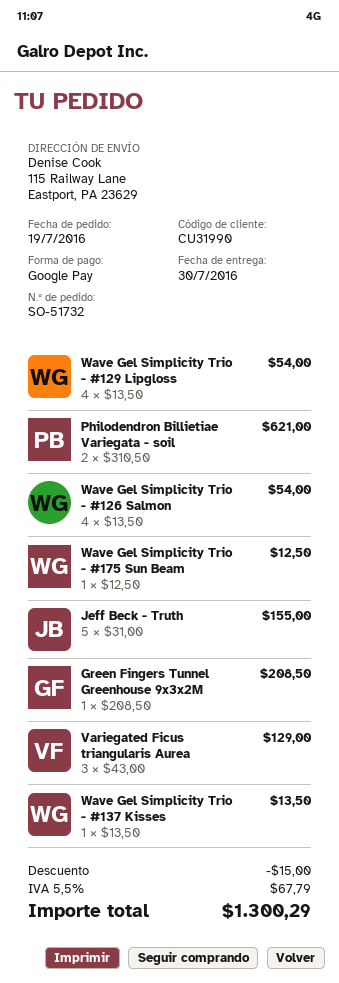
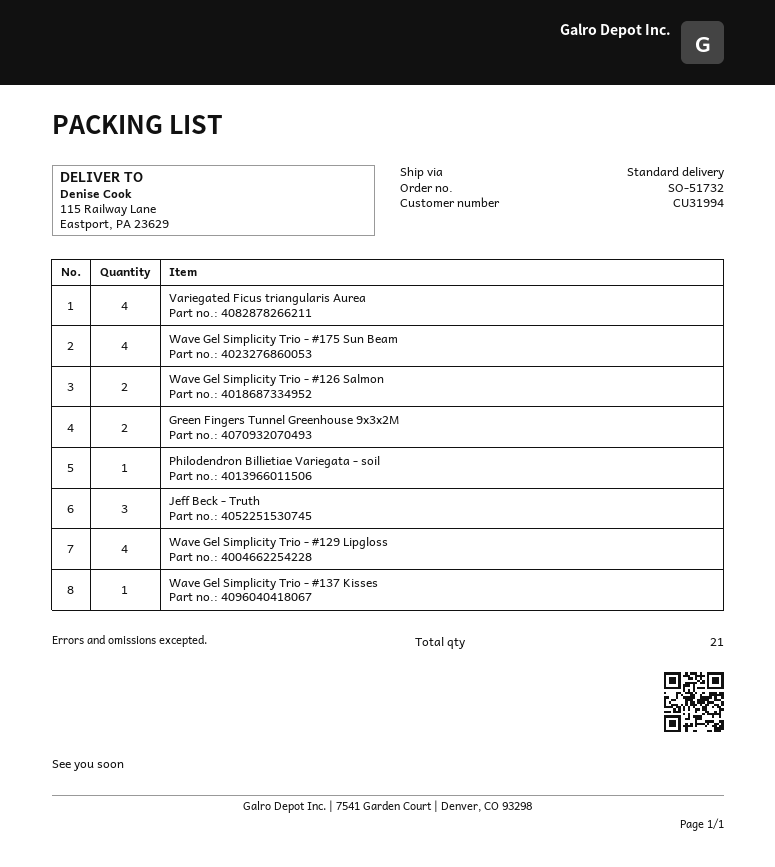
customer number: CU31990 -> CU31994
Philodendron Billietiae Variegata - soil: 2 -> 1
Wave Gel Simplicity Trio - #126 Salmon: 4 -> 2
Wave Gel Simplicity Trio - #175 Sun Beam: 1 -> 4
Jeff Beck - Truth: 5 -> 3
Green Fingers Tunnel Greenhouse 9x3x2M: 1 -> 2
Variegated Ficus triangularis Aurea: 3 -> 4

